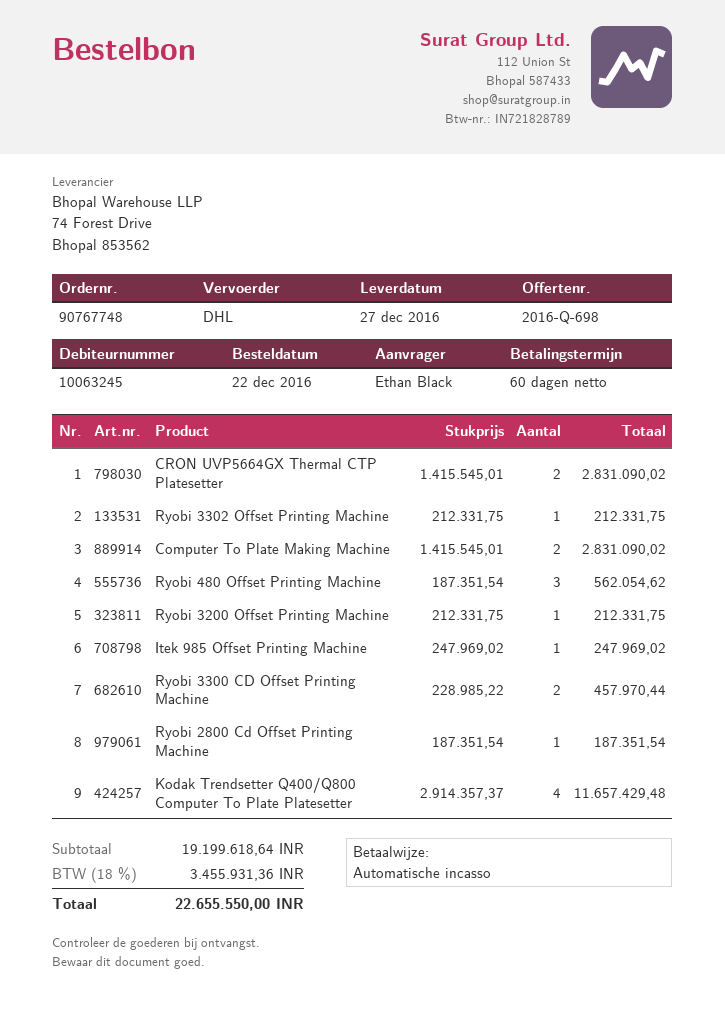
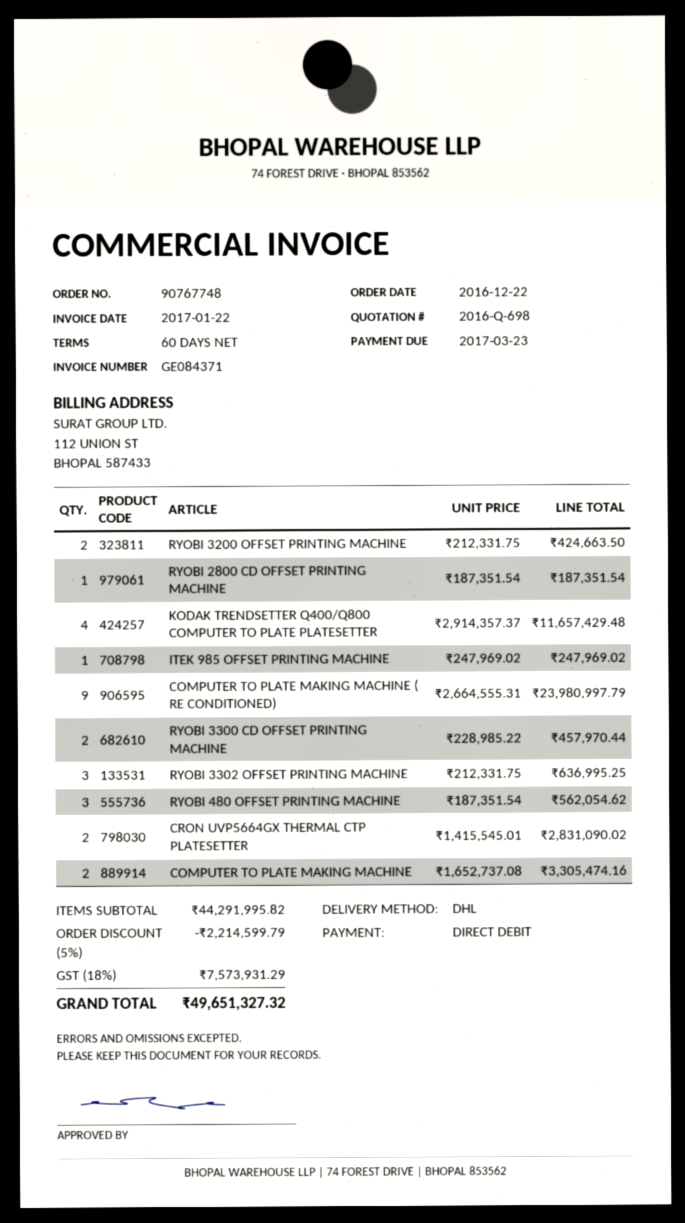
Ryobi 3302 Offset Printing Machine: 1 x 212331.75 = 212331.75 -> 3 x 212331.75 = 636995.25
Computer To Plate Making Machine: 2 x 1415545.01 = 2831090.02 -> 2 x 1652737.08 = 3305474.16
Ryobi 3200 Offset Printing Machine: 1 x 212331.75 = 212331.75 -> 2 x 212331.75 = 424663.50
COMPUTER TO PLATE MAKING MACHINE ( RE CONDITIONED): none -> 9 x 2664555.31 = 23980997.79
subtotal: 19199618.64 -> 44291995.82
discount: none -> 5% = 2214599.79
tax: 18% = 3455931.36 -> 18% = 7573931.29
total: 22655550.00 -> 49651327.32

